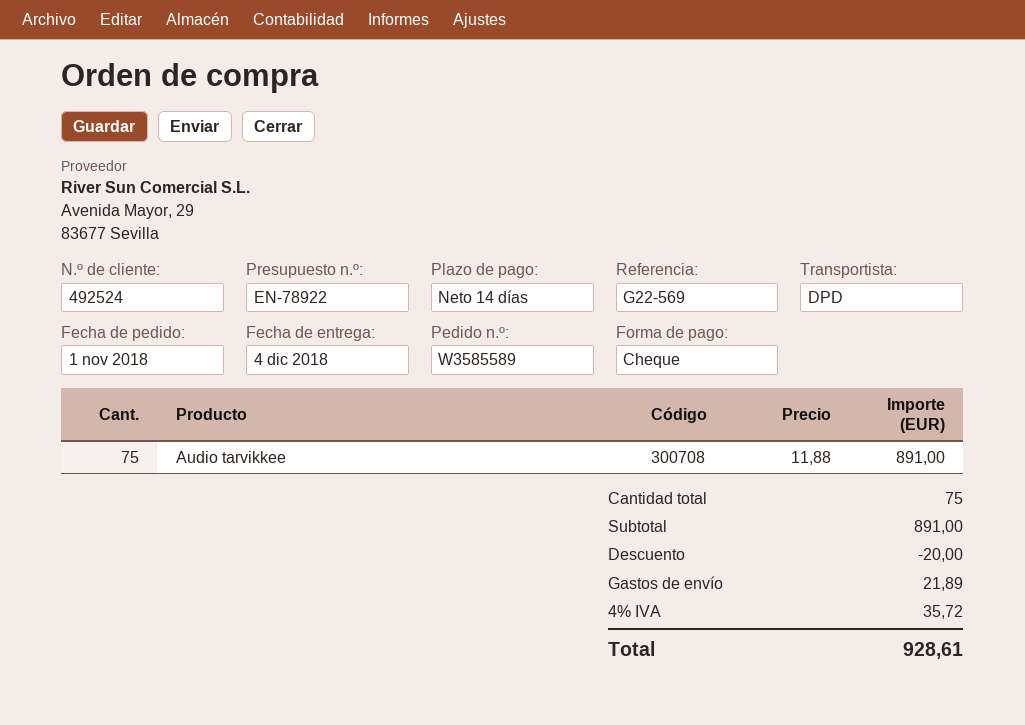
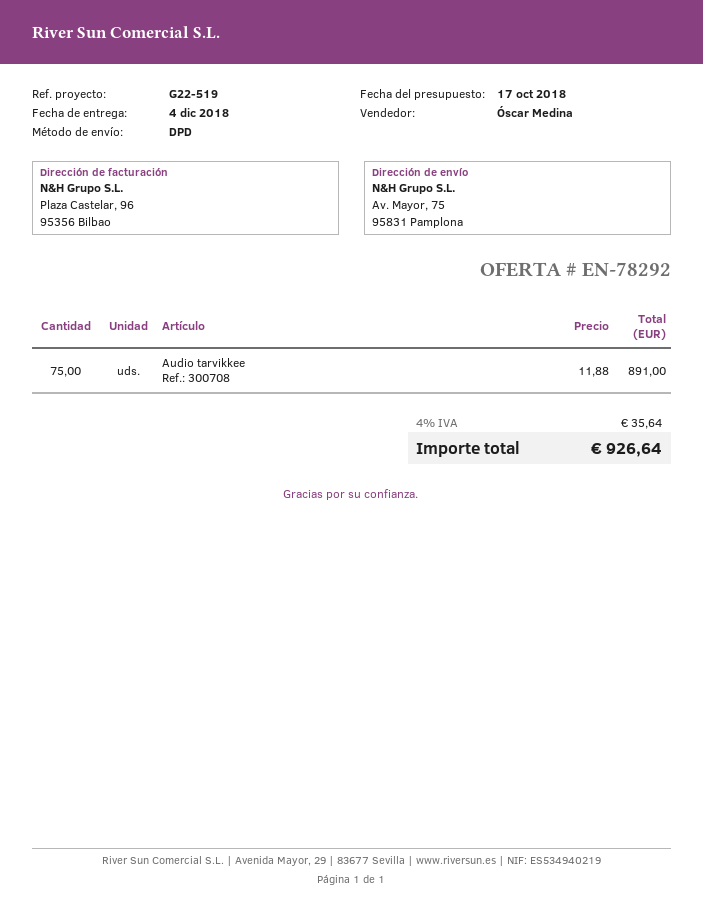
quote number: EN-78922 -> EN-78292
reference: G22-569 -> G22-519
discount: 20.00 -> none
shipping: 21.89 -> none
tax: 4% = 35.72 -> 4% = 35.64
total: 928.61 -> 926.64

